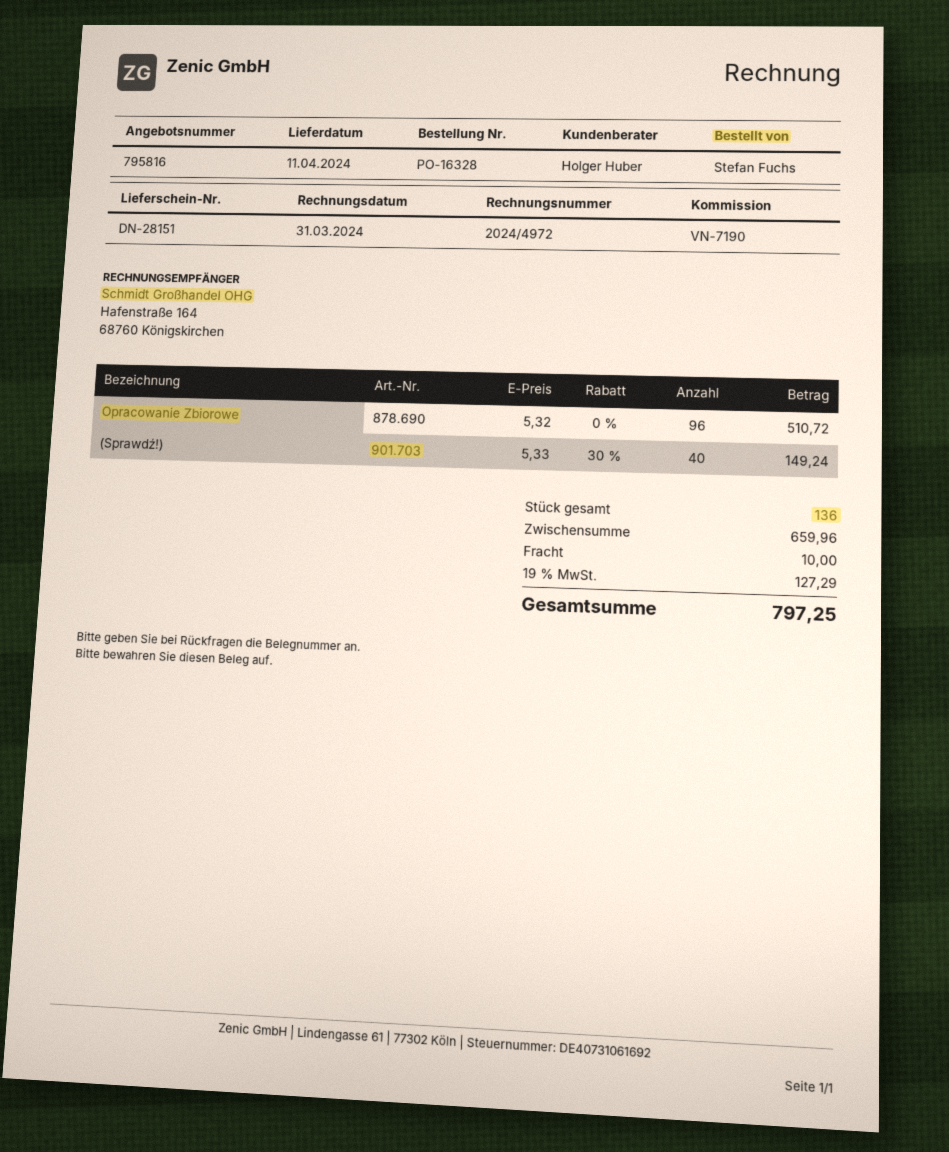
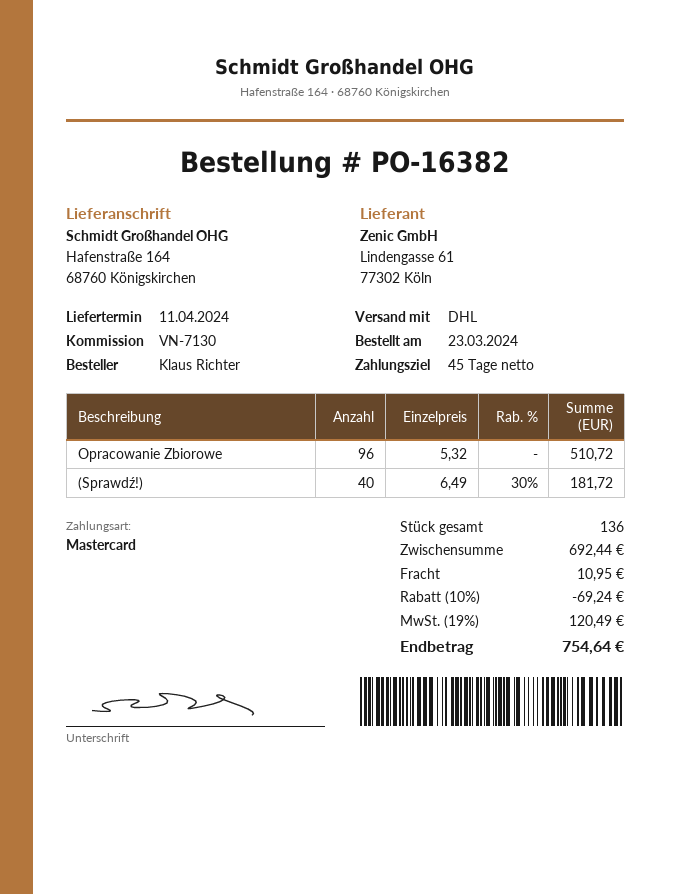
order number: PO-16328 -> PO-16382
reference: VN-7190 -> VN-7130
ordered by: Stefan Fuchs -> Klaus Richter
(Sprawdź!): 40 x 5.33 - 30% = 149.24 -> 40 x 6.49 - 30% = 181.72
subtotal: 659.96 -> 692.44
discount: none -> 10% = 69.24
shipping: 10.00 -> 10.95
tax: 19% = 127.29 -> 19% = 120.49
total: 797.25 -> 754.64

